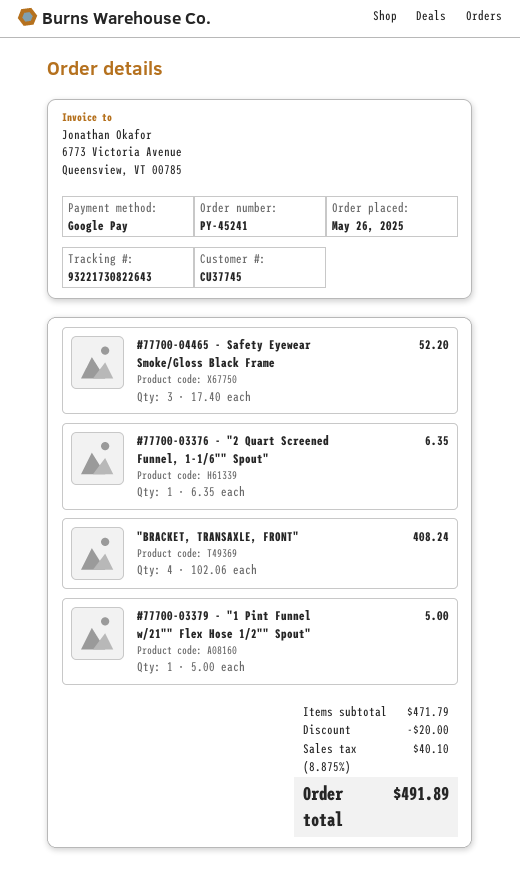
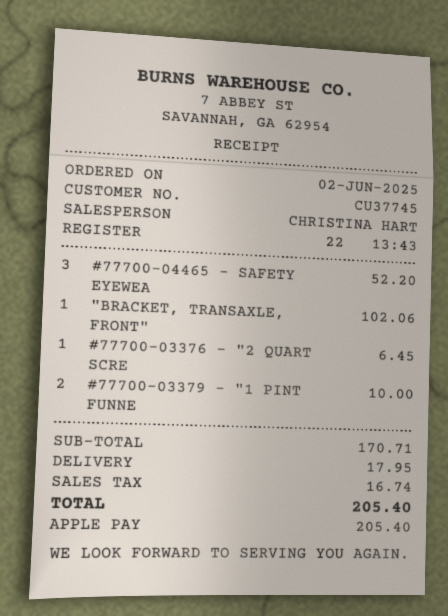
order date: 2025-05-26 -> 2025-06-02
payment method: Google Pay -> Apple Pay
#77700-03376 - "2 Quart Screened Funnel, 1-1/6"" Spout": 1 for 6.35 -> 1 for 6.45
"BRACKET, TRANSAXLE, FRONT": 4 for 408.24 -> 1 for 102.06
#77700-03379 - "1 Pint Funnel w/21"" Flex Hose 1/2"" Spout": 1 for 5.00 -> 2 for 10.00
subtotal: 471.79 -> 170.71
discount: 20.00 -> none
shipping: none -> 17.95
tax: 40.10 -> 16.74
total: 491.89 -> 205.40

